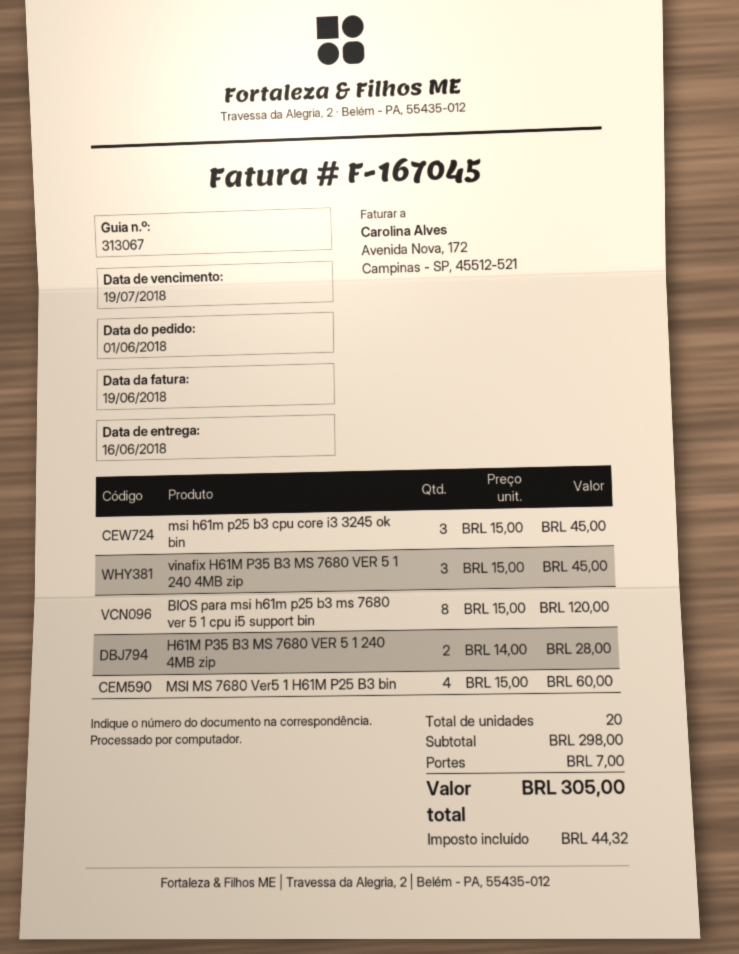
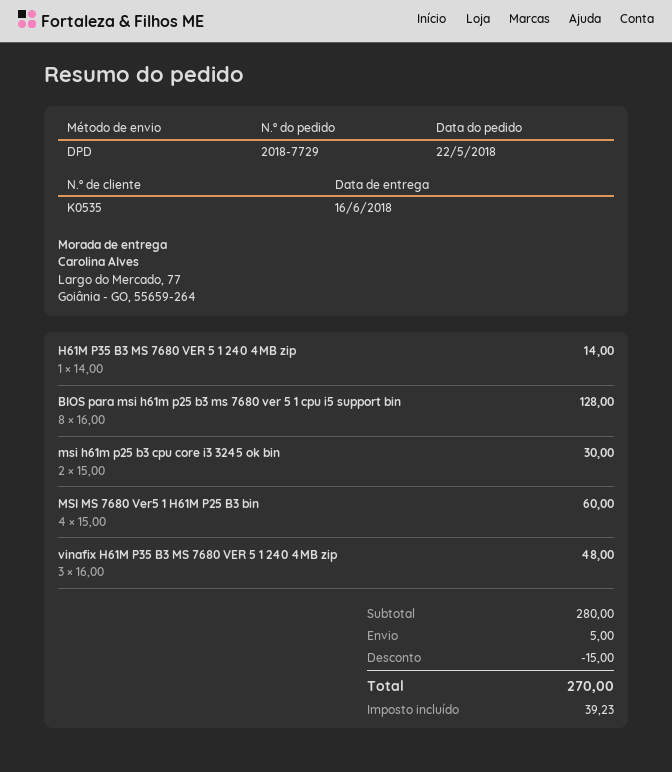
order date: 2018-06-01 -> 2018-05-22
msi h61m p25 b3 cpu core i3 3245 ok bin: 3 x 15.00 = 45.00 -> 2 x 15.00 = 30.00
vinafix H61M P35 B3 MS 7680 VER 5 1 240 4MB zip: 3 x 15.00 = 45.00 -> 3 x 16.00 = 48.00
BIOS para msi h61m p25 b3 ms 7680 ver 5 1 cpu i5 support bin: 8 x 15.00 = 120.00 -> 8 x 16.00 = 128.00
H61M P35 B3 MS 7680 VER 5 1 240 4MB zip: 2 x 14.00 = 28.00 -> 1 x 14.00 = 14.00
subtotal: 298.00 -> 280.00
discount: none -> 15.00
shipping: 7.00 -> 5.00
tax: 44.32 -> 39.23
total: 305.00 -> 270.00

